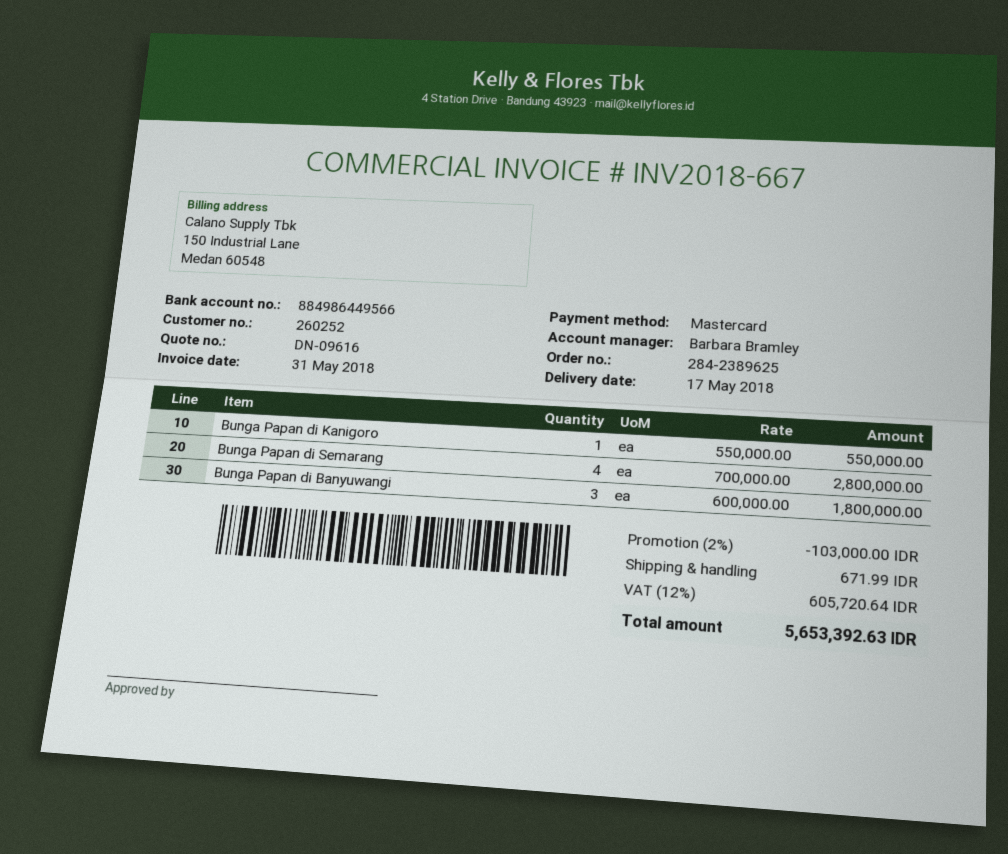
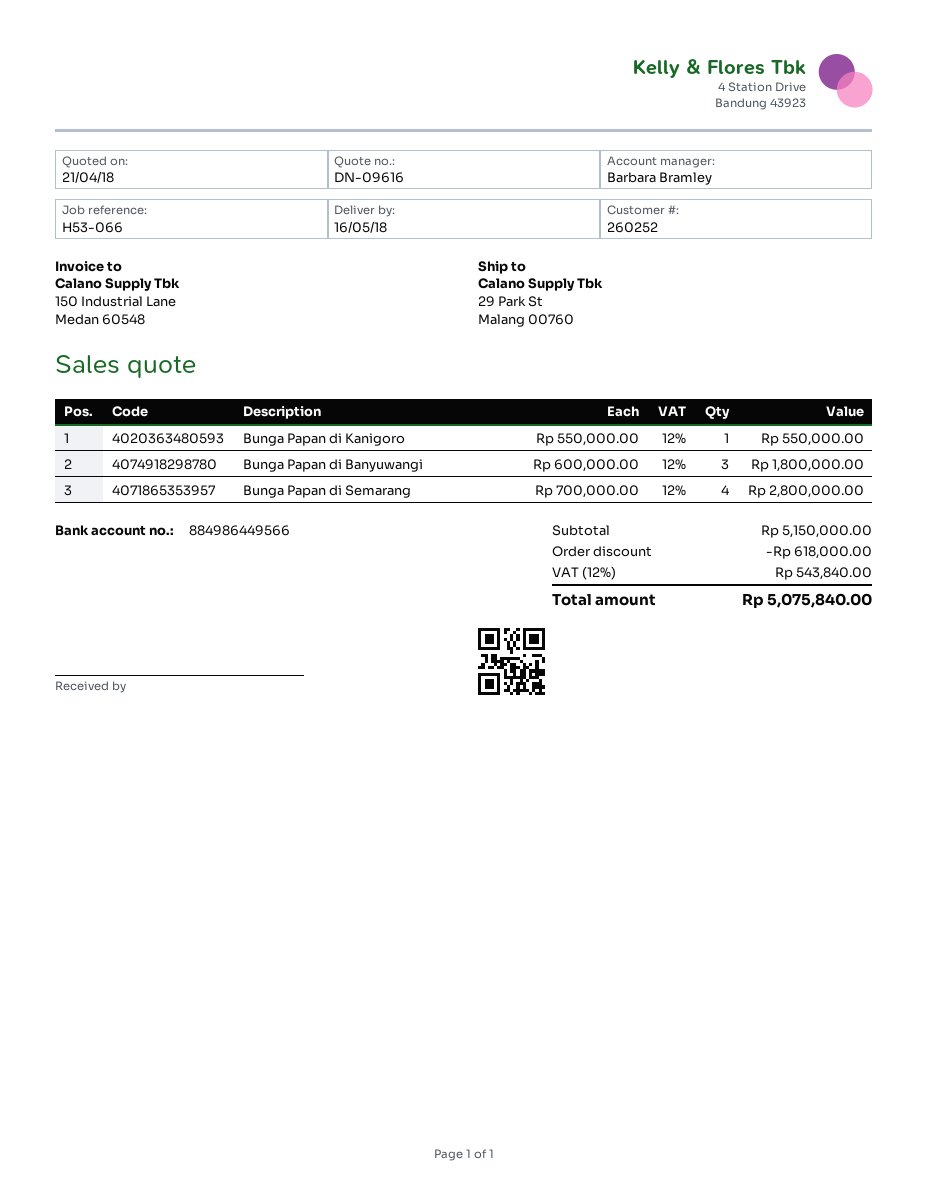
delivery date: 2018-05-17 -> 2018-05-16
discount: 103000.00 -> 618000.00
shipping: 671.99 -> none
tax: 12% = 605720.64 -> 12% = 543840.00
total: 5653392.63 -> 5075840.00

